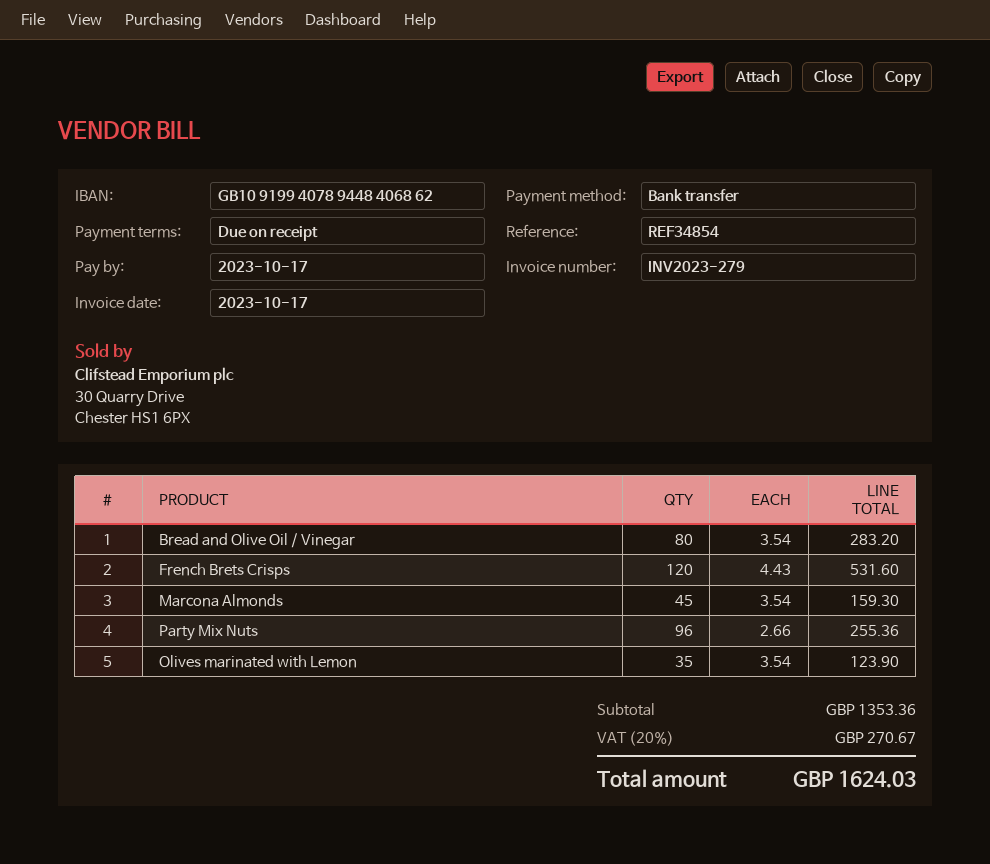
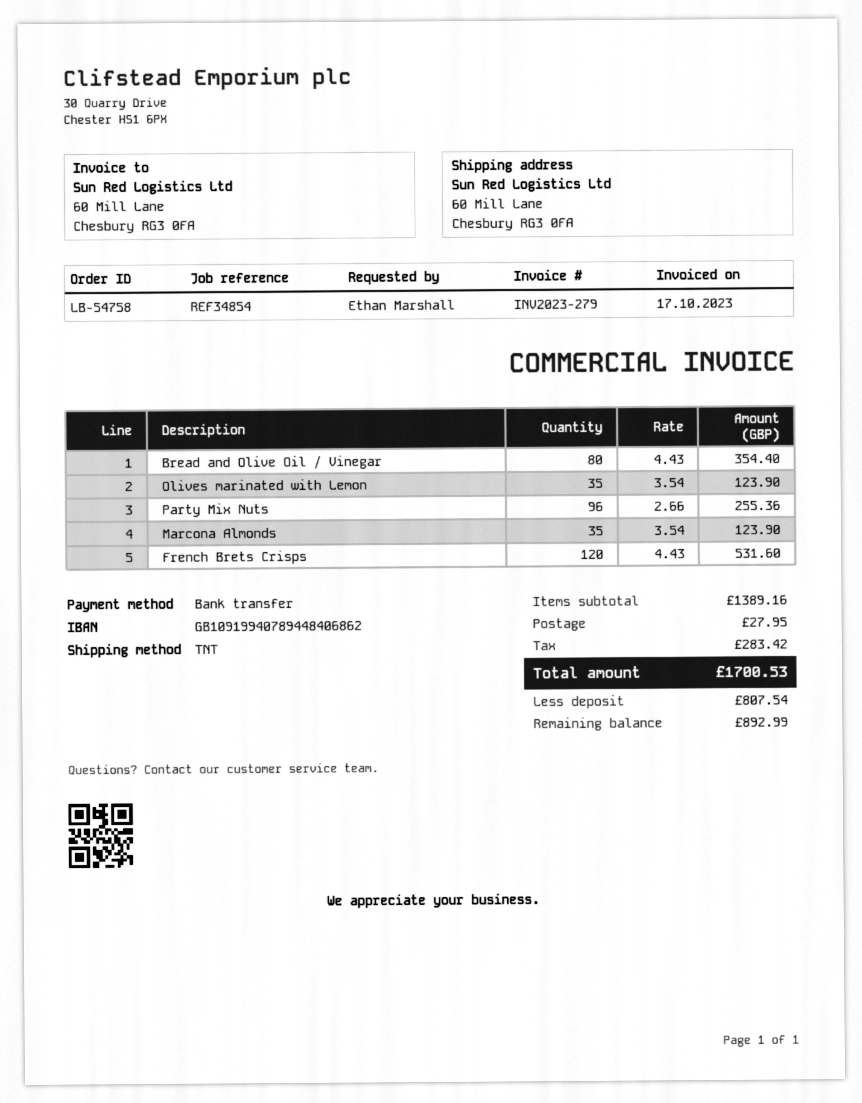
Bread and Olive Oil / Vinegar: 80 x 3.54 = 283.20 -> 80 x 4.43 = 354.40
Marcona Almonds: 45 x 3.54 = 159.30 -> 35 x 3.54 = 123.90
subtotal: 1353.36 -> 1389.16
shipping: none -> 27.95
tax: 270.67 -> 283.42
total: 1624.03 -> 1700.53

